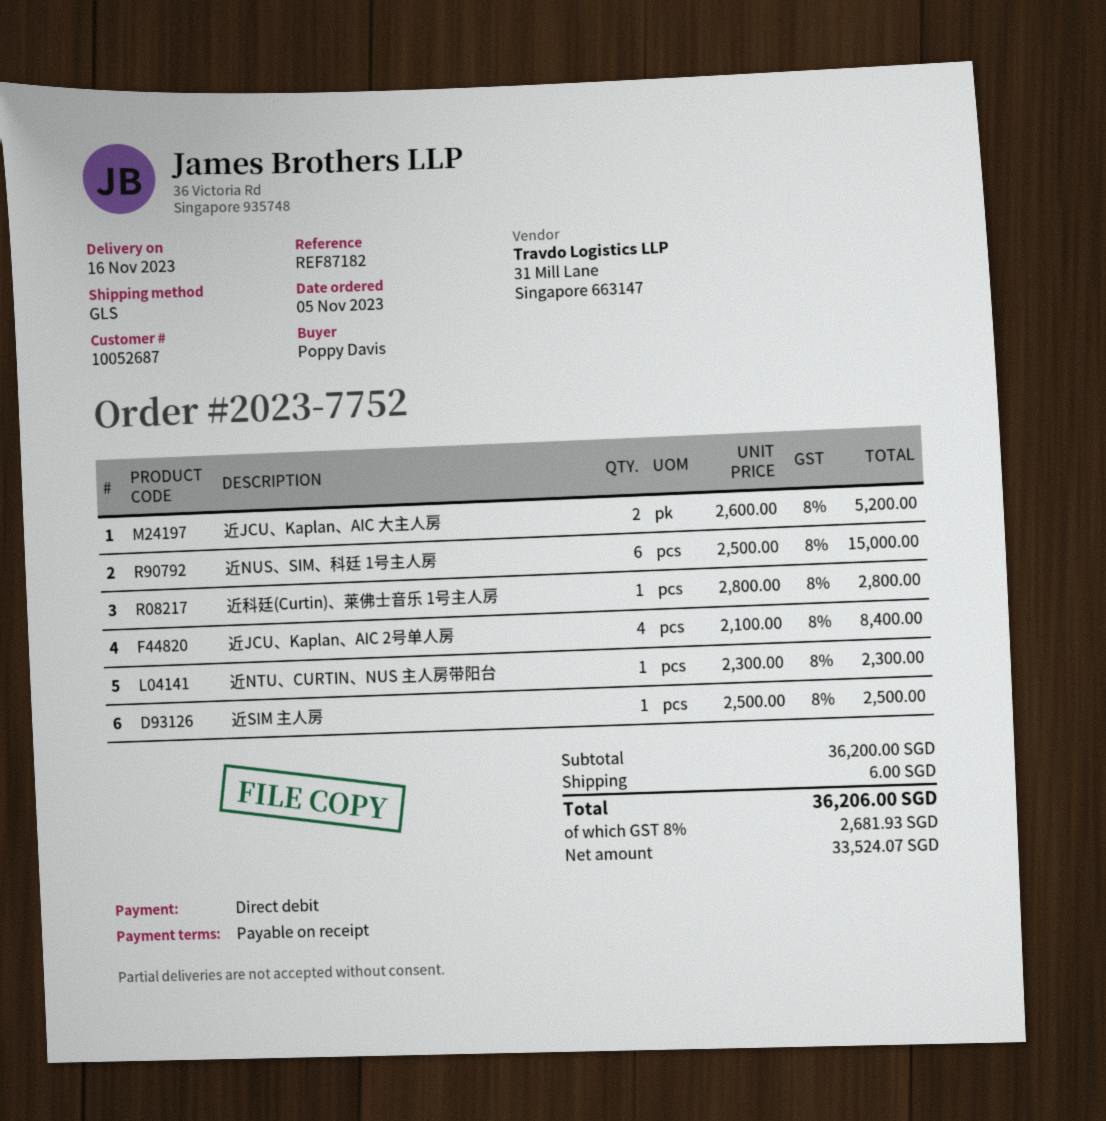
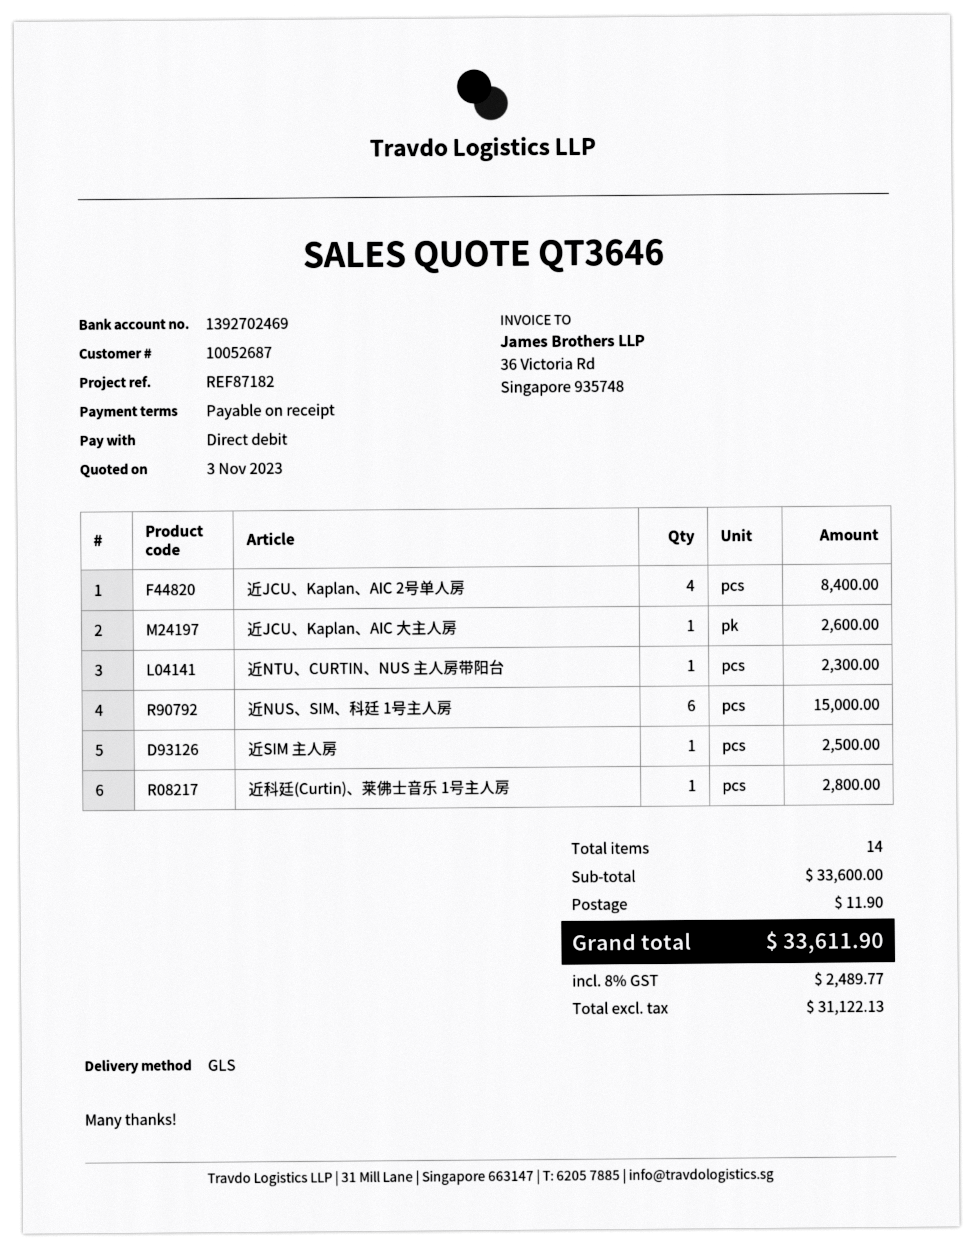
近JCU、Kaplan、AIC 大主人房: 2 for 5200.00 -> 1 for 2600.00
subtotal: 36200.00 -> 33600.00
shipping: 6.00 -> 11.90
net: 33524.07 -> 31122.13
tax: 8% = 2681.93 -> 8% = 2489.77
total: 36206.00 -> 33611.90

